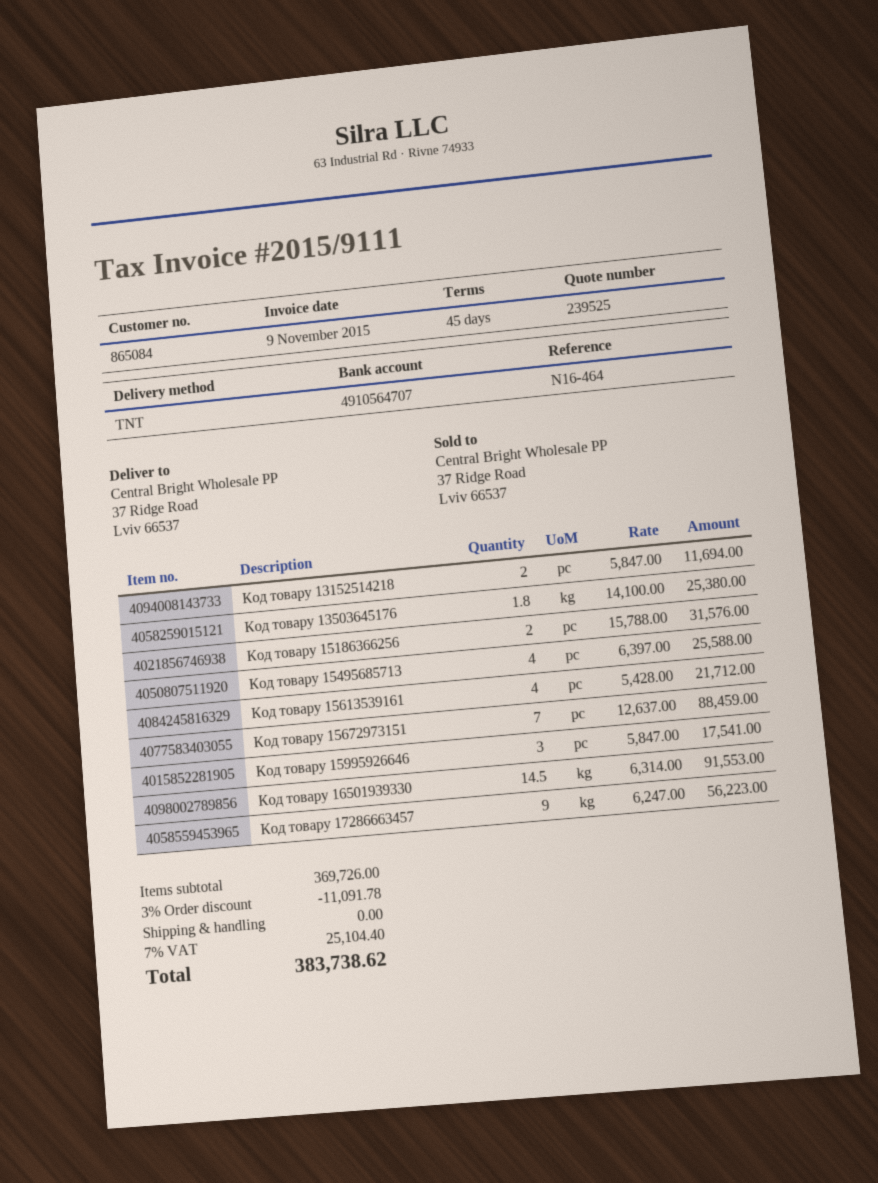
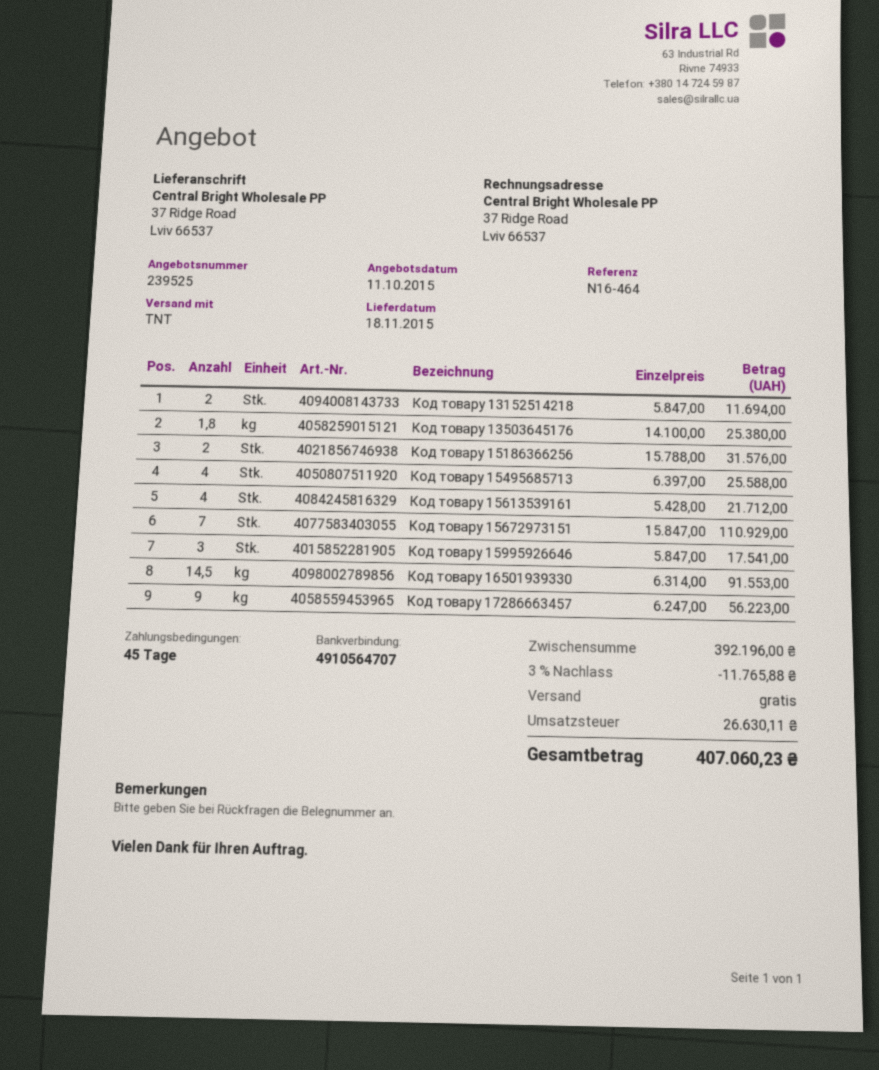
Код товару 15672973151: 7 x 12637.00 = 88459.00 -> 7 x 15847.00 = 110929.00
subtotal: 369726.00 -> 392196.00
discount: 3% = 11091.78 -> 3% = 11765.88
tax: 25104.40 -> 26630.11
total: 383738.62 -> 407060.23

